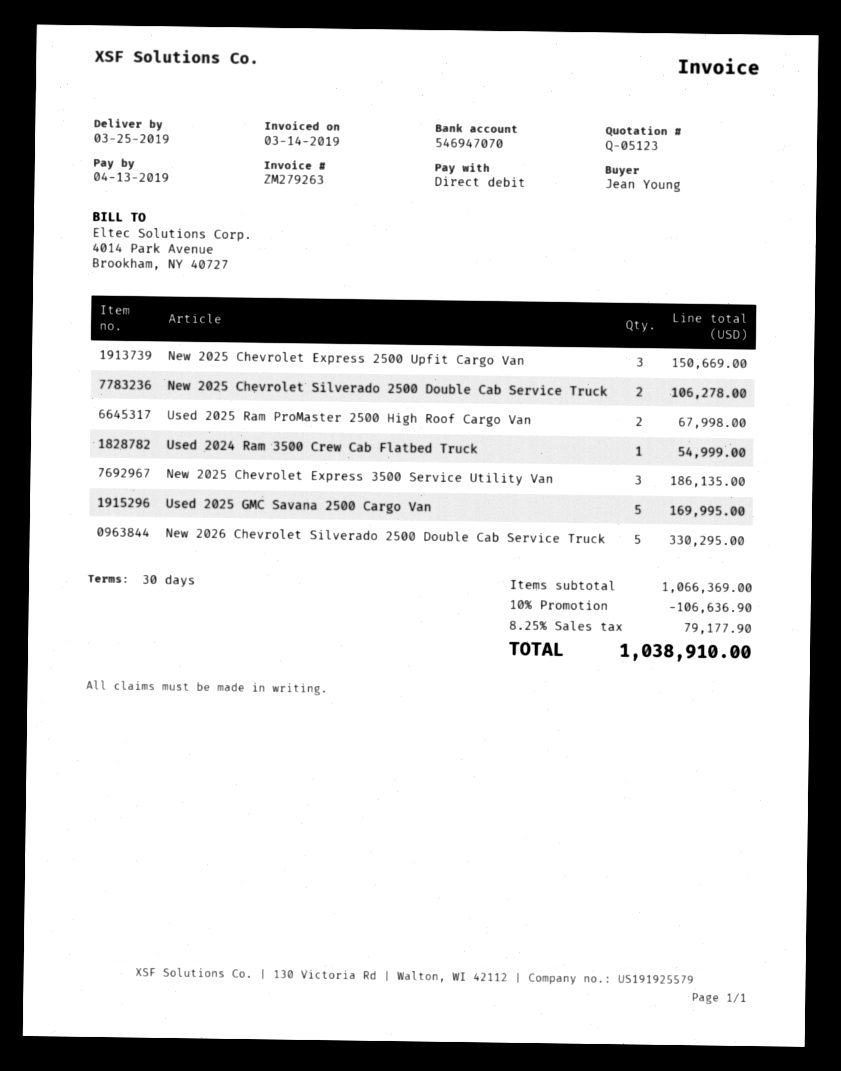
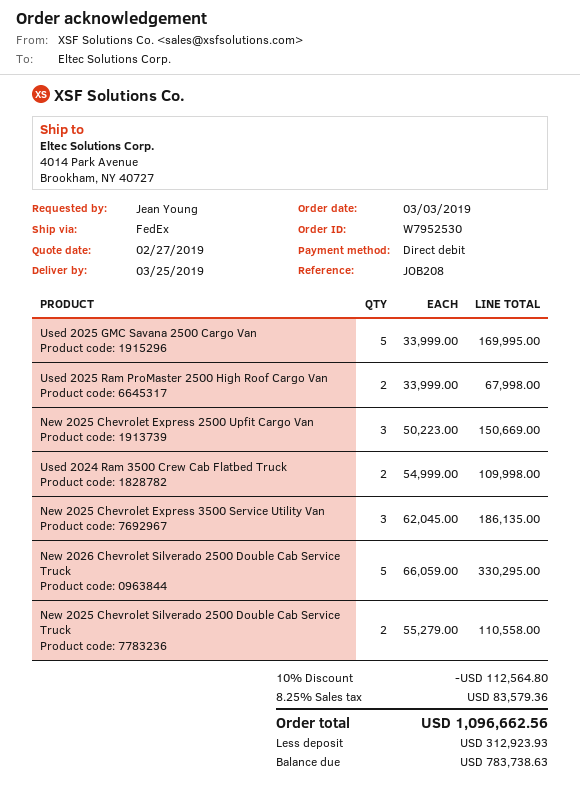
New 2025 Chevrolet Silverado 2500 Double Cab Service Truck: 2 for 106278.00 -> 2 for 110558.00
Used 2024 Ram 3500 Crew Cab Flatbed Truck: 1 for 54999.00 -> 2 for 109998.00
discount: 10% = 106636.90 -> 10% = 112564.80
tax: 8.25% = 79177.90 -> 8.25% = 83579.36
total: 1038910.00 -> 1096662.56

